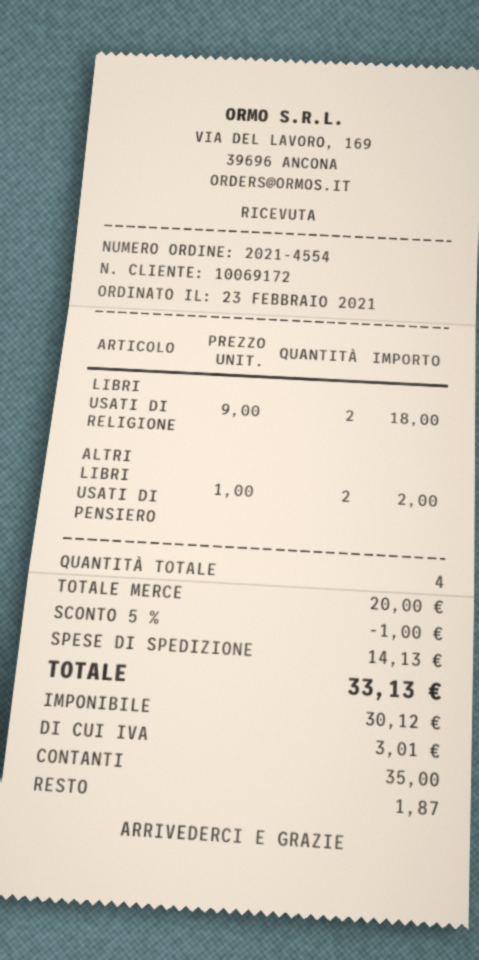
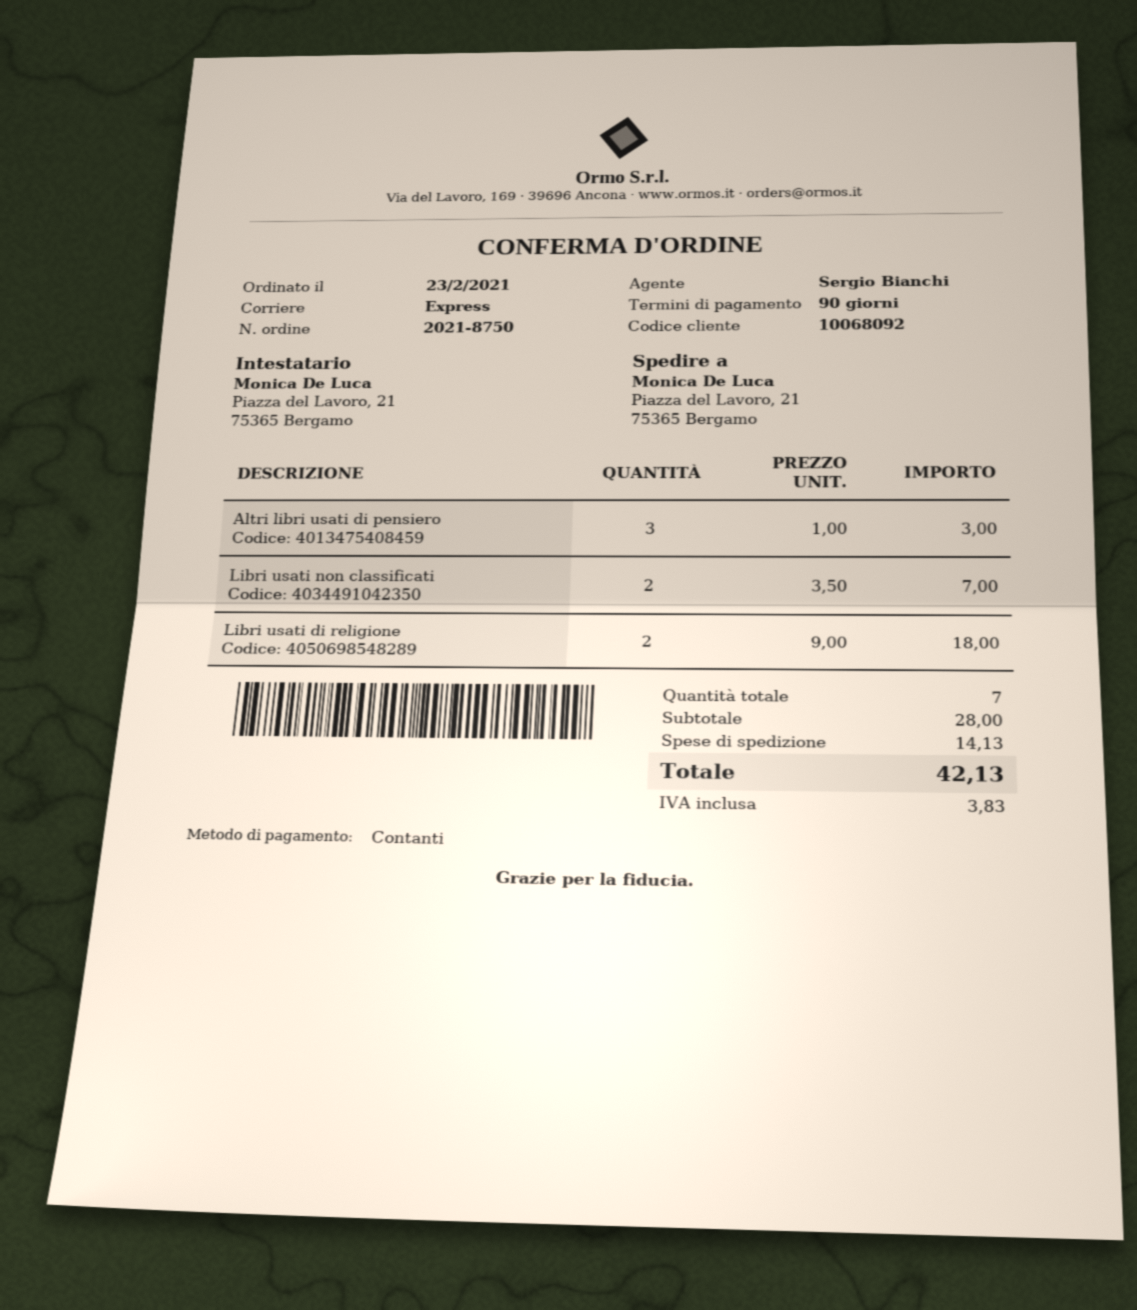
order number: 2021-4554 -> 2021-8750
customer number: 10069172 -> 10068092
ALTRI LIBRI USATI DI PENSIERO: 2 x 1.00 = 2.00 -> 3 x 1.00 = 3.00
Libri usati non classificati: none -> 2 x 3.50 = 7.00
total quantity: 4 -> 7
subtotal: 20.00 -> 28.00
discount: 5% = 1.00 -> none
tax: 3.01 -> 3.83
total: 33.13 -> 42.13

